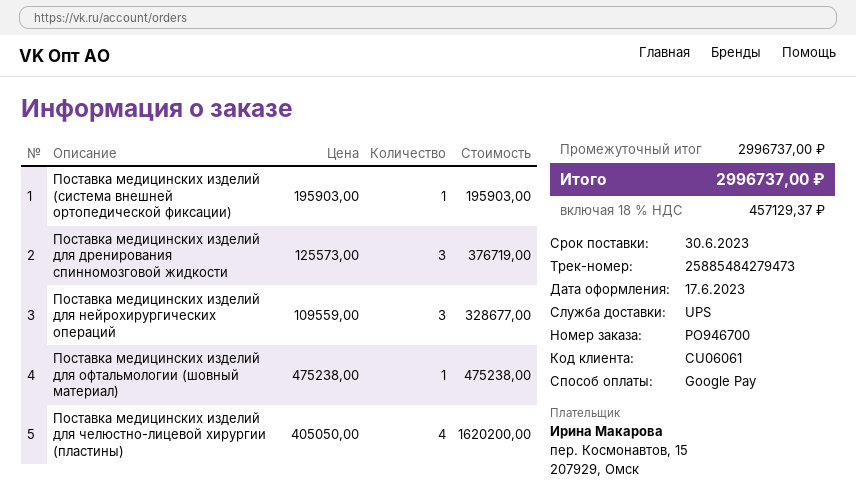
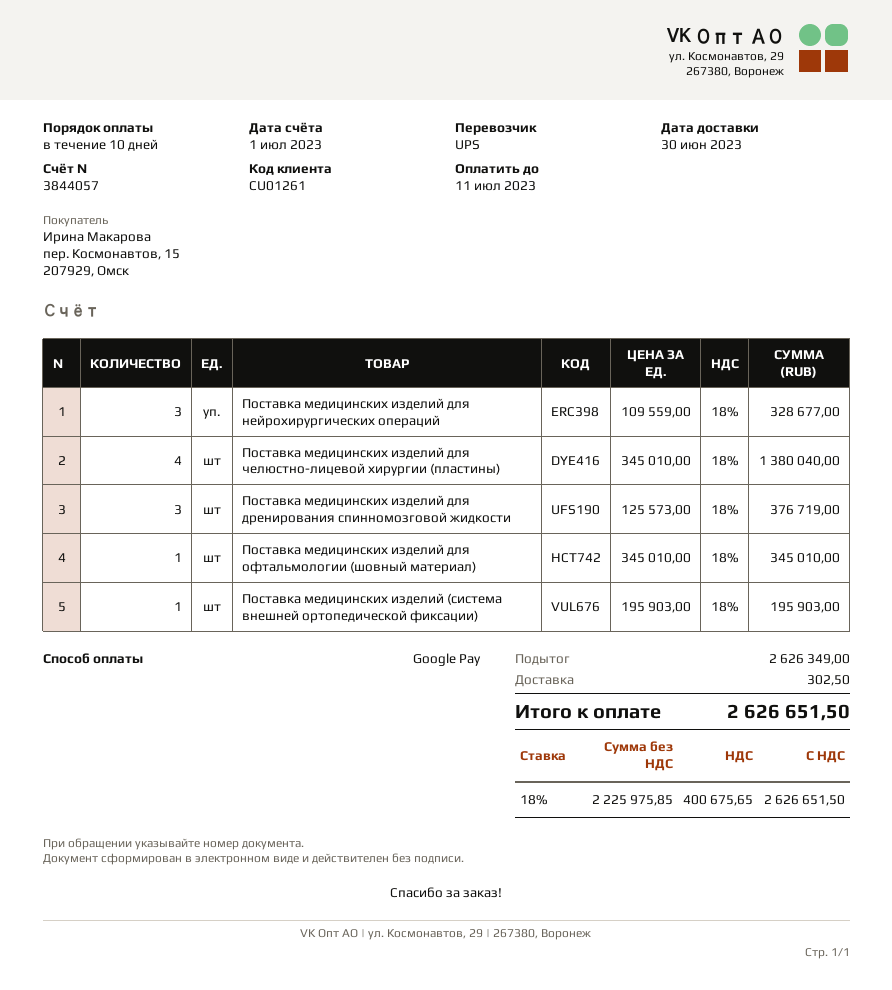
customer number: CU06061 -> CU01261
Поставка медицинских изделий для офтальмологии (шовный материал): 1 x 475238.00 = 475238.00 -> 1 x 345010.00 = 345010.00
Поставка медицинских изделий для челюстно-лицевой хирургии (пластины): 4 x 405050.00 = 1620200.00 -> 4 x 345010.00 = 1380040.00
subtotal: 2996737.00 -> 2626349.00
shipping: none -> 302.50
tax: 18% = 457129.37 -> 18% = 400675.65
total: 2996737.00 -> 2626651.50

